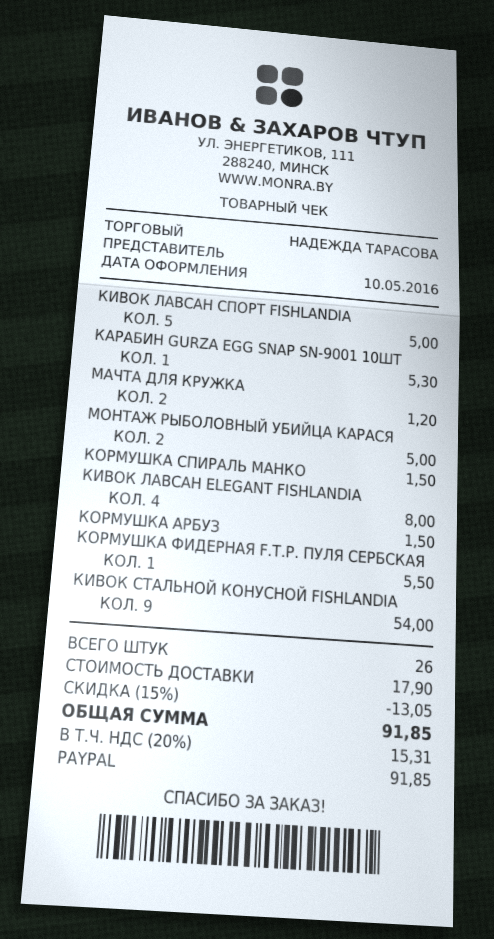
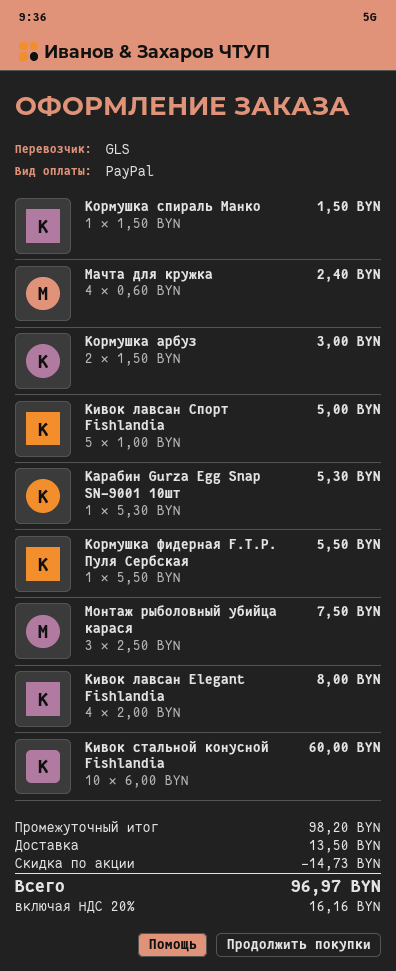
МАЧТА ДЛЯ КРУЖКА: 2 for 1.20 -> 4 for 2.40
МОНТАЖ РЫБОЛОВНЫЙ УБИЙЦА КАРАСЯ: 2 for 5.00 -> 3 for 7.50
КОРМУШКА АРБУЗ: 1 for 1.50 -> 2 for 3.00
КИВОК СТАЛЬНОЙ КОНУСНОЙ FISHLANDIA: 9 for 54.00 -> 10 for 60.00
discount: 13.05 -> 14.73
shipping: 17.90 -> 13.50
tax: 20% = 15.31 -> 20% = 16.16
total: 91.85 -> 96.97

